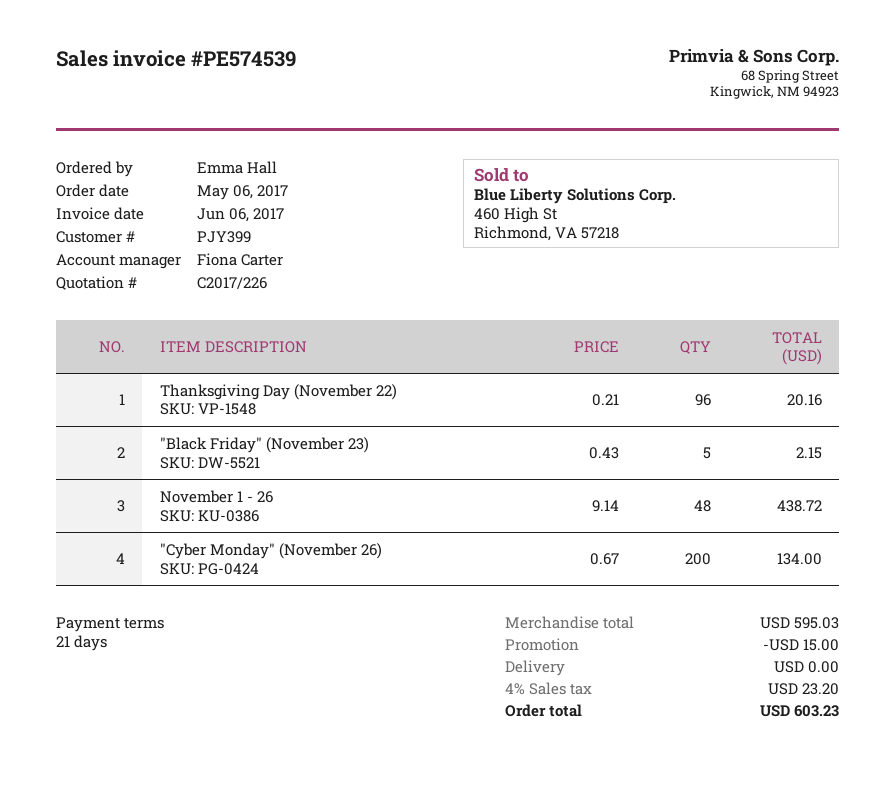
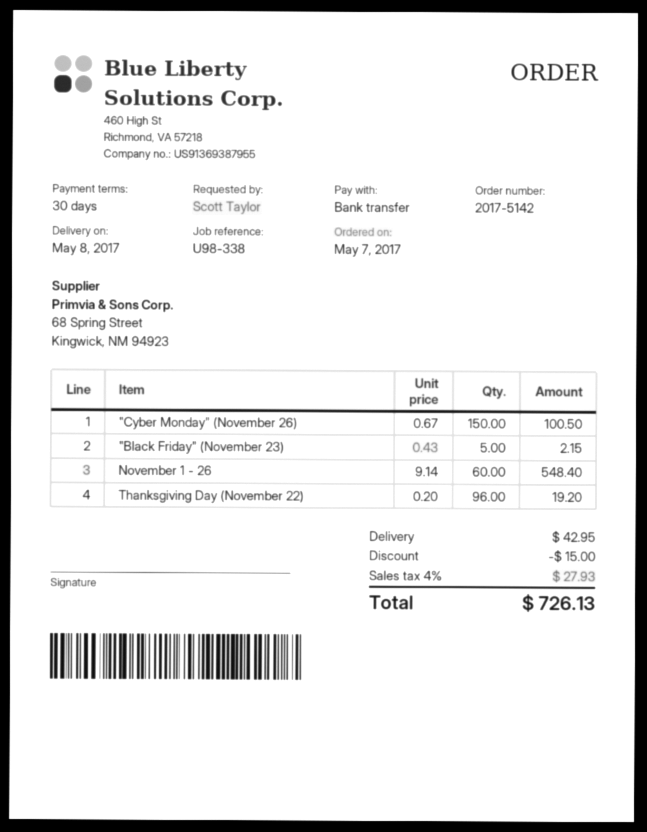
order date: 2017-05-06 -> 2017-05-07
payment terms: 21 days -> 30 days
ordered by: Emma Hall -> Scott Taylor
Thanksgiving Day (November 22): 96 x 0.21 = 20.16 -> 96 x 0.20 = 19.20
November 1 - 26: 48 x 9.14 = 438.72 -> 60 x 9.14 = 548.40
"Cyber Monday" (November 26): 200 x 0.67 = 134.00 -> 150 x 0.67 = 100.50
shipping: 0.00 -> 42.95
tax: 4% = 23.20 -> 4% = 27.93
total: 603.23 -> 726.13

